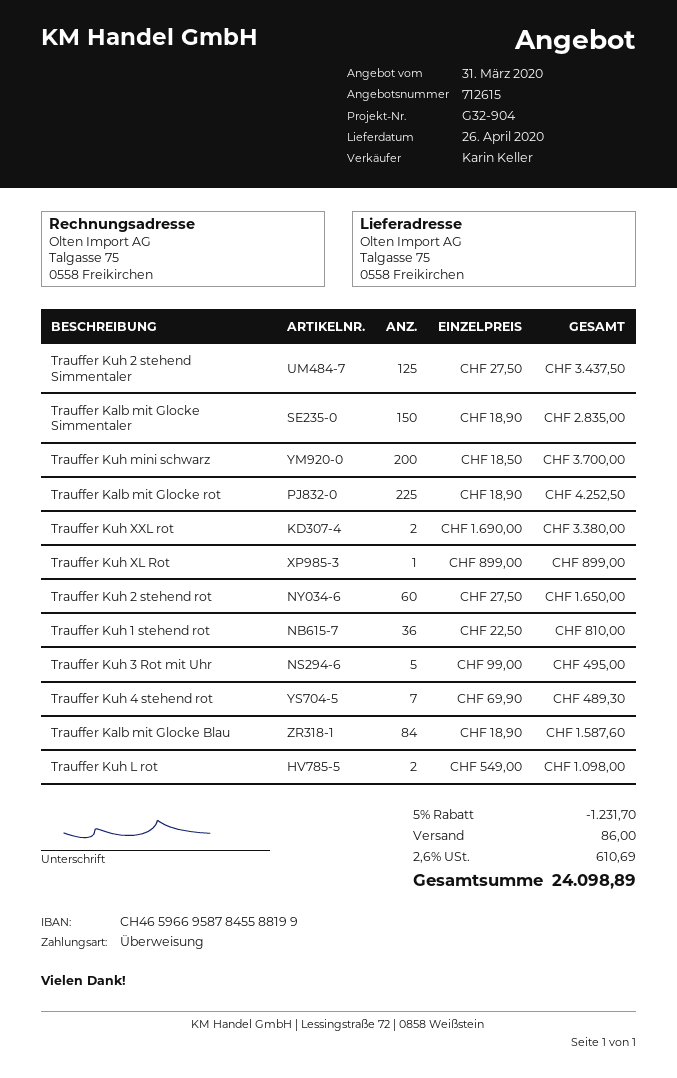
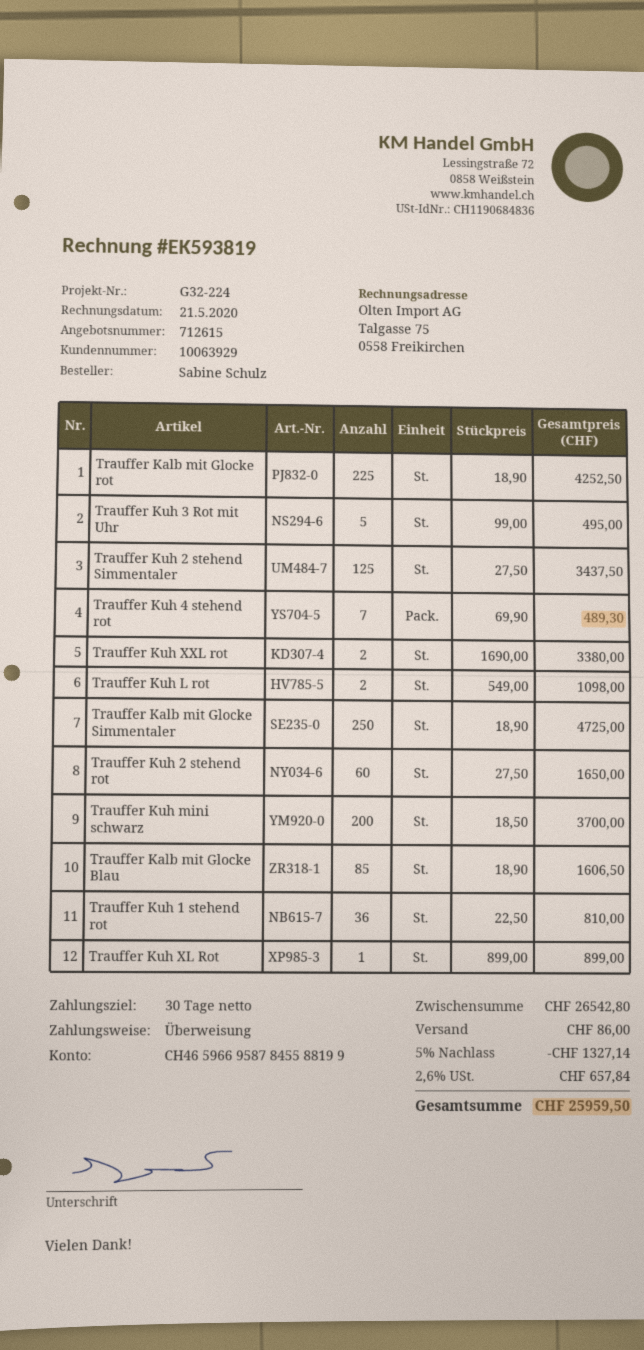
reference: G32-904 -> G32-224
Trauffer Kalb mit Glocke Simmentaler: 150 x 18.90 = 2835.00 -> 250 x 18.90 = 4725.00
Trauffer Kalb mit Glocke Blau: 84 x 18.90 = 1587.60 -> 85 x 18.90 = 1606.50
discount: 5% = 1231.70 -> 5% = 1327.14
tax: 2.6% = 610.69 -> 2.6% = 657.84
total: 24098.89 -> 25959.50

